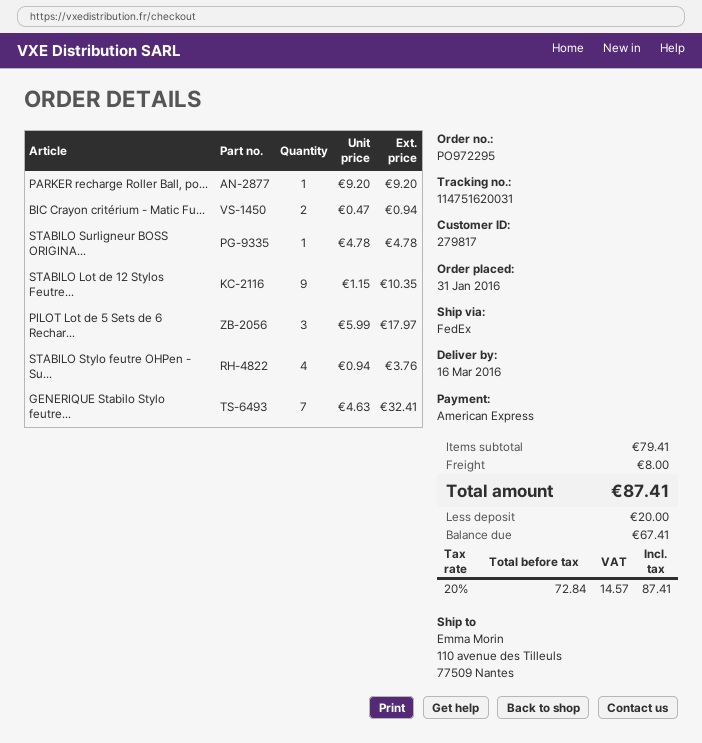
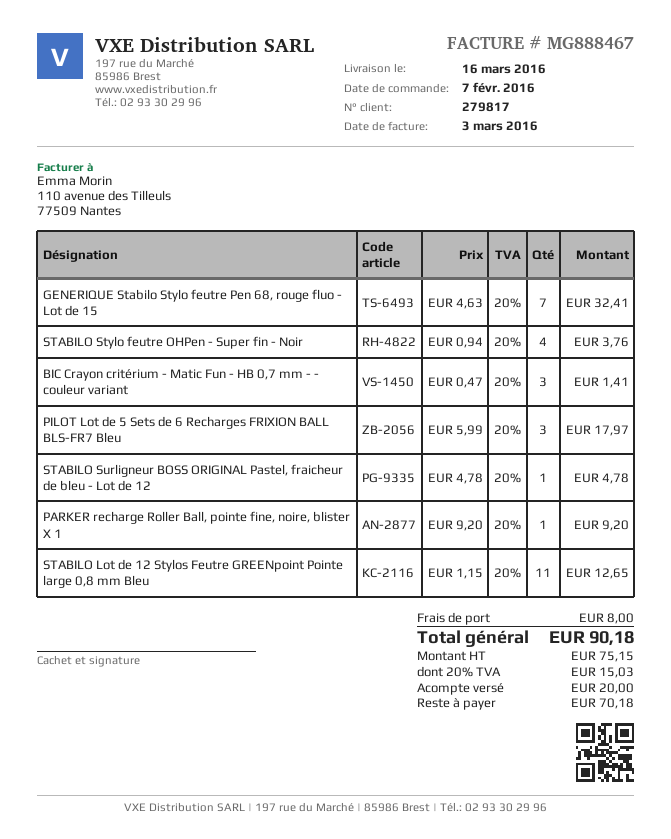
order date: 2016-01-31 -> 2016-02-07
BIC Crayon critérium - Matic Fu...: 2 x 0.47 = 0.94 -> 3 x 0.47 = 1.41
STABILO Lot de 12 Stylos Feutre...: 9 x 1.15 = 10.35 -> 11 x 1.15 = 12.65
net: 72.84 -> 75.15
tax: 20% = 14.57 -> 20% = 15.03
total: 87.41 -> 90.18
balance: 67.41 -> 70.18

